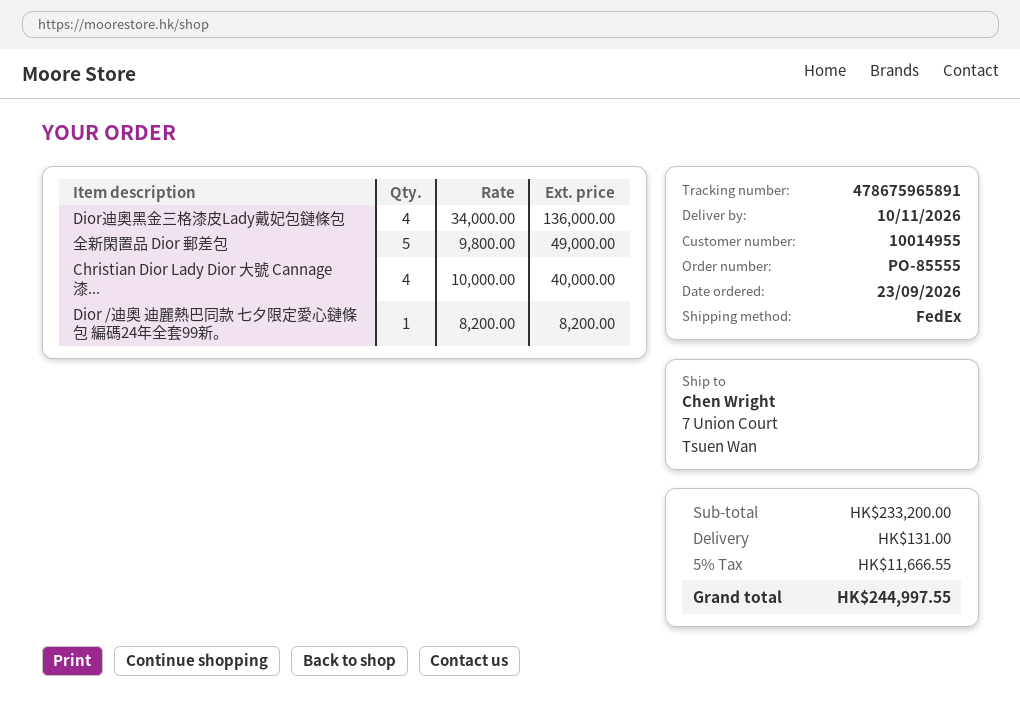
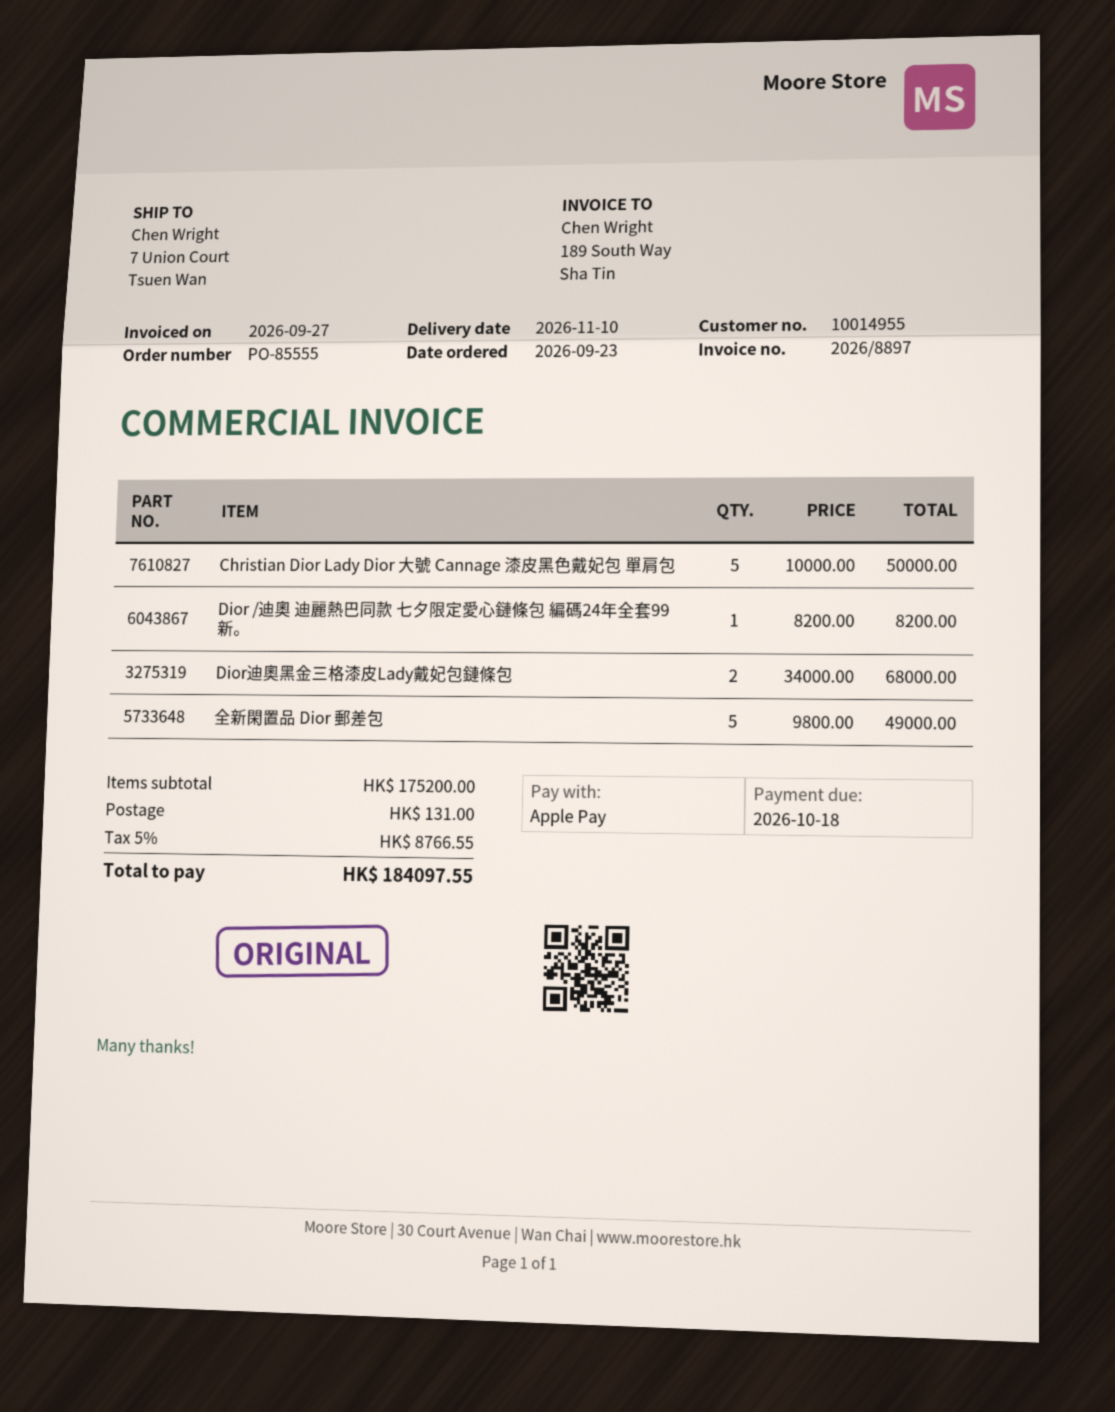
Dior迪奧黑金三格漆皮Lady戴妃包鏈條包: 4 x 34000.00 = 136000.00 -> 2 x 34000.00 = 68000.00
Christian Dior Lady Dior 大號 Cannage 漆...: 4 x 10000.00 = 40000.00 -> 5 x 10000.00 = 50000.00
subtotal: 233200.00 -> 175200.00
tax: 5% = 11666.55 -> 5% = 8766.55
total: 244997.55 -> 184097.55

